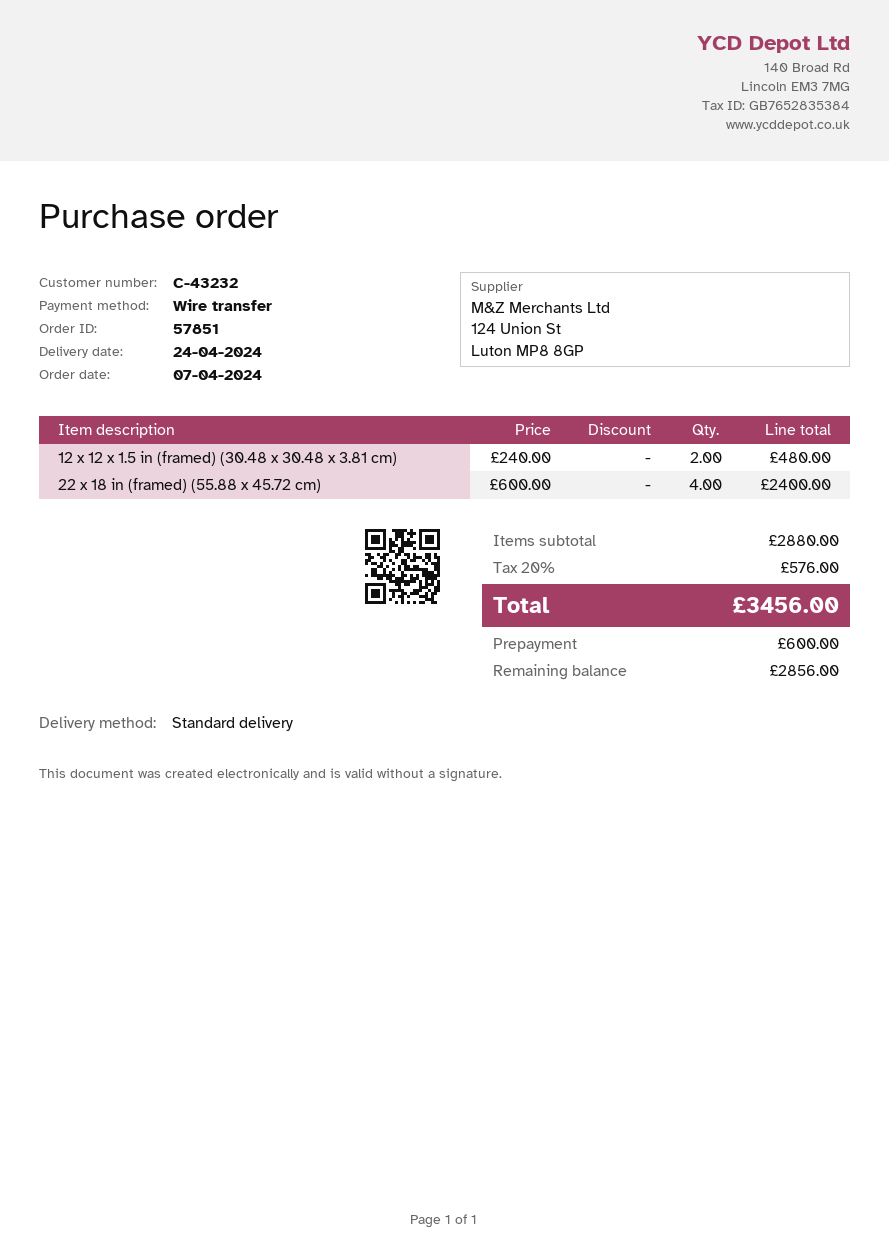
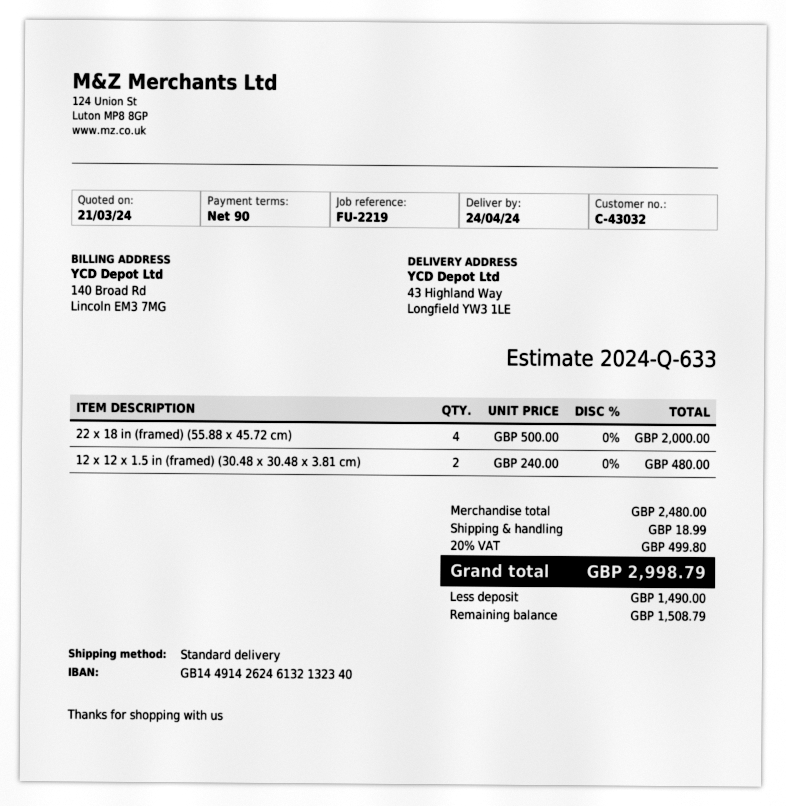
customer number: C-43232 -> C-43032
22 x 18 in (framed) (55.88 x 45.72 cm): 4 x 600.00 = 2400.00 -> 4 x 500.00 = 2000.00
subtotal: 2880.00 -> 2480.00
shipping: none -> 18.99
tax: 20% = 576.00 -> 20% = 499.80
total: 3456.00 -> 2998.79
deposit: 600.00 -> 1490.00
balance: 2856.00 -> 1508.79

